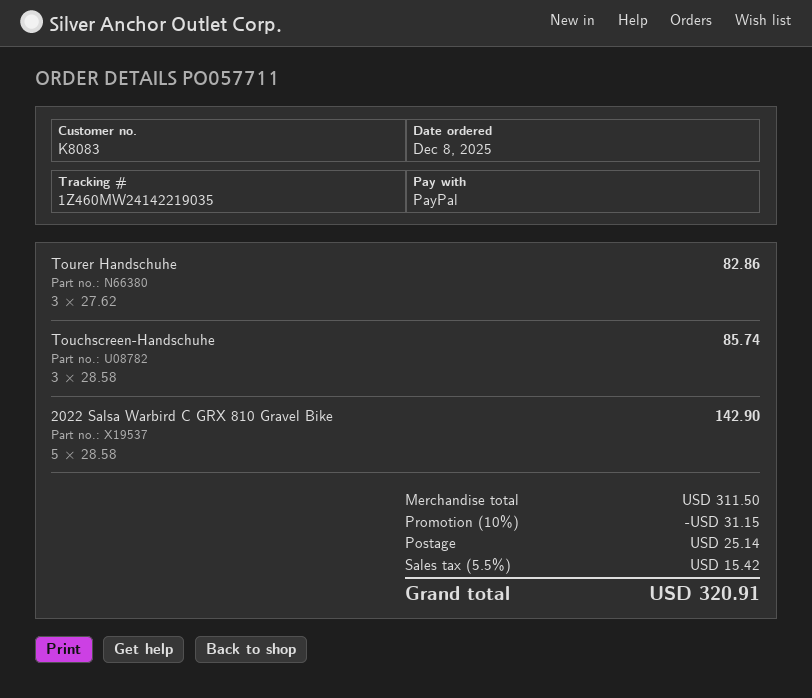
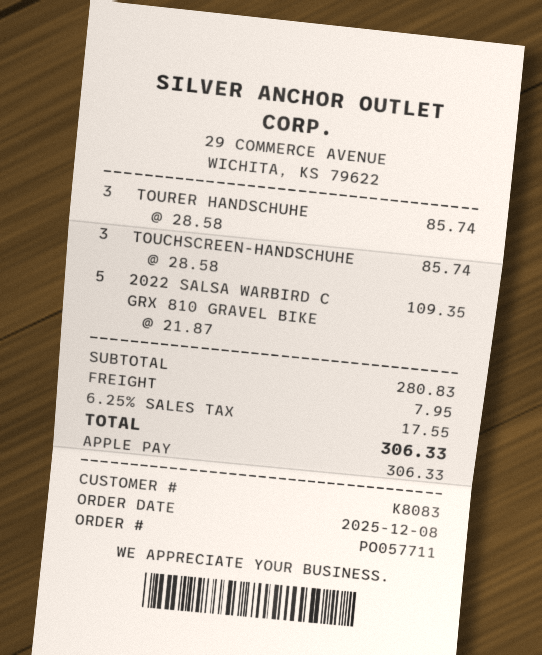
payment method: PayPal -> Apple Pay
Tourer Handschuhe: 3 x 27.62 = 82.86 -> 3 x 28.58 = 85.74
2022 Salsa Warbird C GRX 810 Gravel Bike: 5 x 28.58 = 142.90 -> 5 x 21.87 = 109.35
subtotal: 311.50 -> 280.83
discount: 10% = 31.15 -> none
shipping: 25.14 -> 7.95
tax: 5.5% = 15.42 -> 6.25% = 17.55
total: 320.91 -> 306.33

